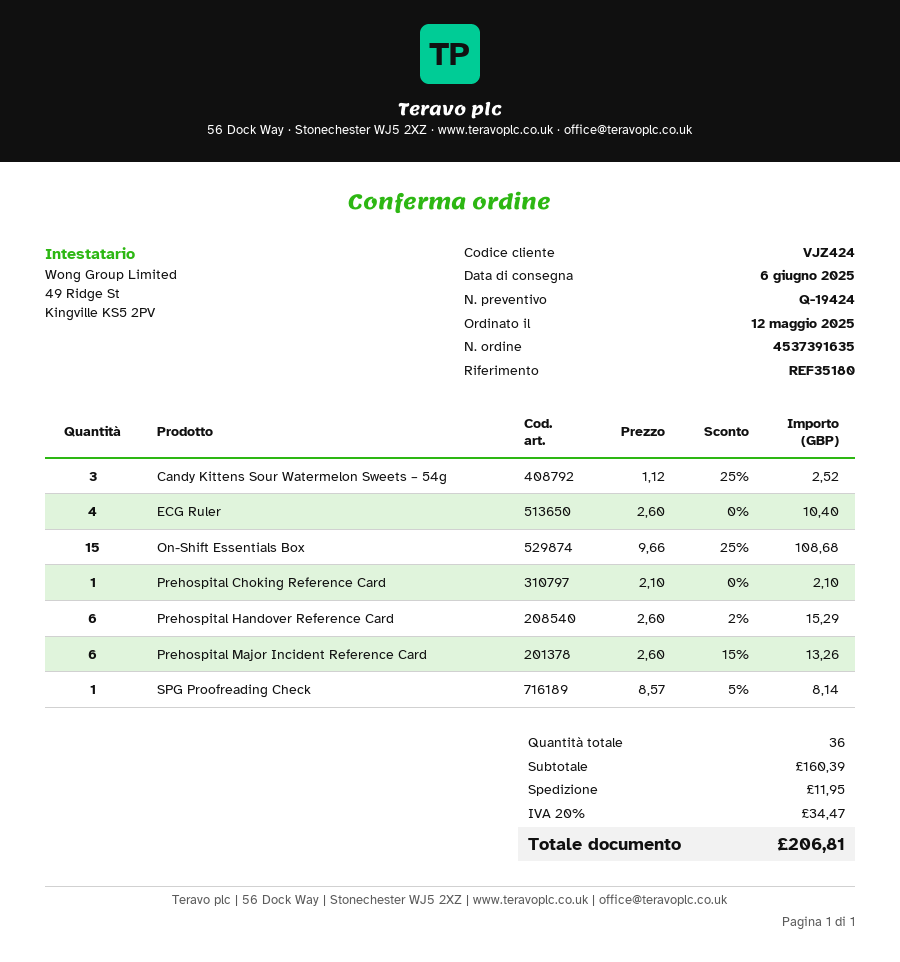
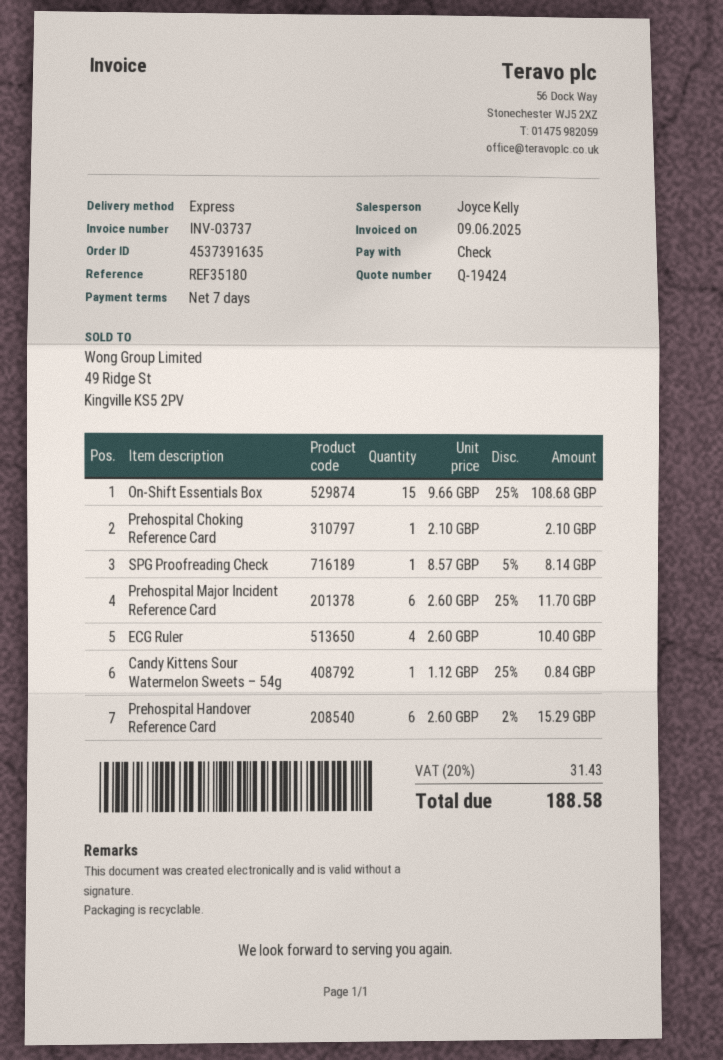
Candy Kittens Sour Watermelon Sweets – 54g: 3 x 1.12 - 25% = 2.52 -> 1 x 1.12 - 25% = 0.84
Prehospital Major Incident Reference Card: 6 x 2.60 - 15% = 13.26 -> 6 x 2.60 - 25% = 11.70
shipping: 11.95 -> none
tax: 20% = 34.47 -> 20% = 31.43
total: 206.81 -> 188.58

